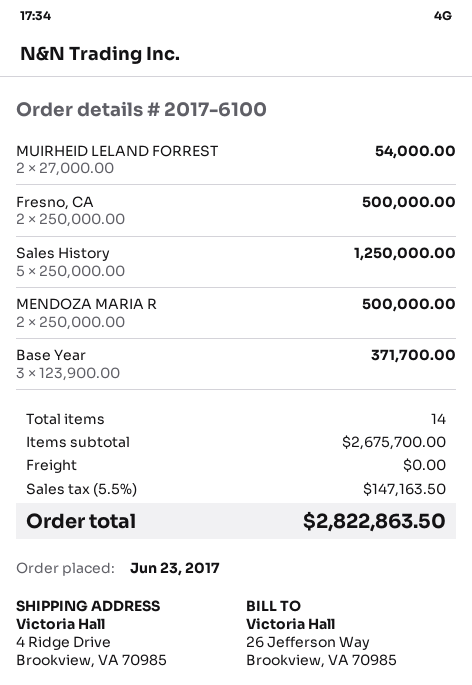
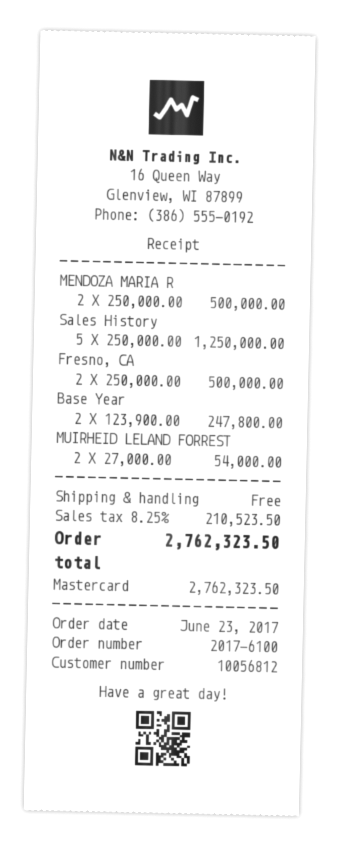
Base Year: 3 x 123900.00 = 371700.00 -> 2 x 123900.00 = 247800.00
tax: 5.5% = 147163.50 -> 8.25% = 210523.50
total: 2822863.50 -> 2762323.50

